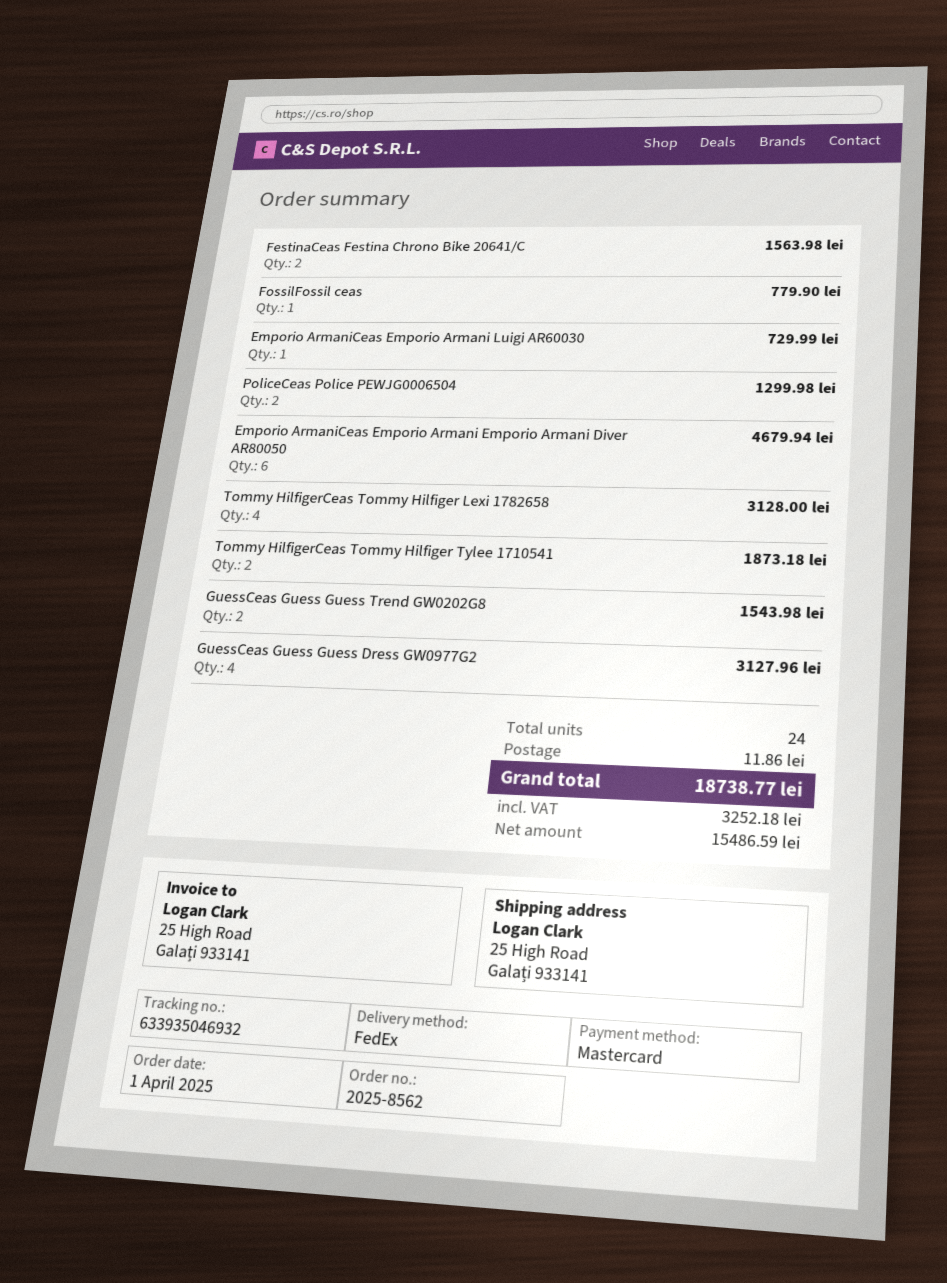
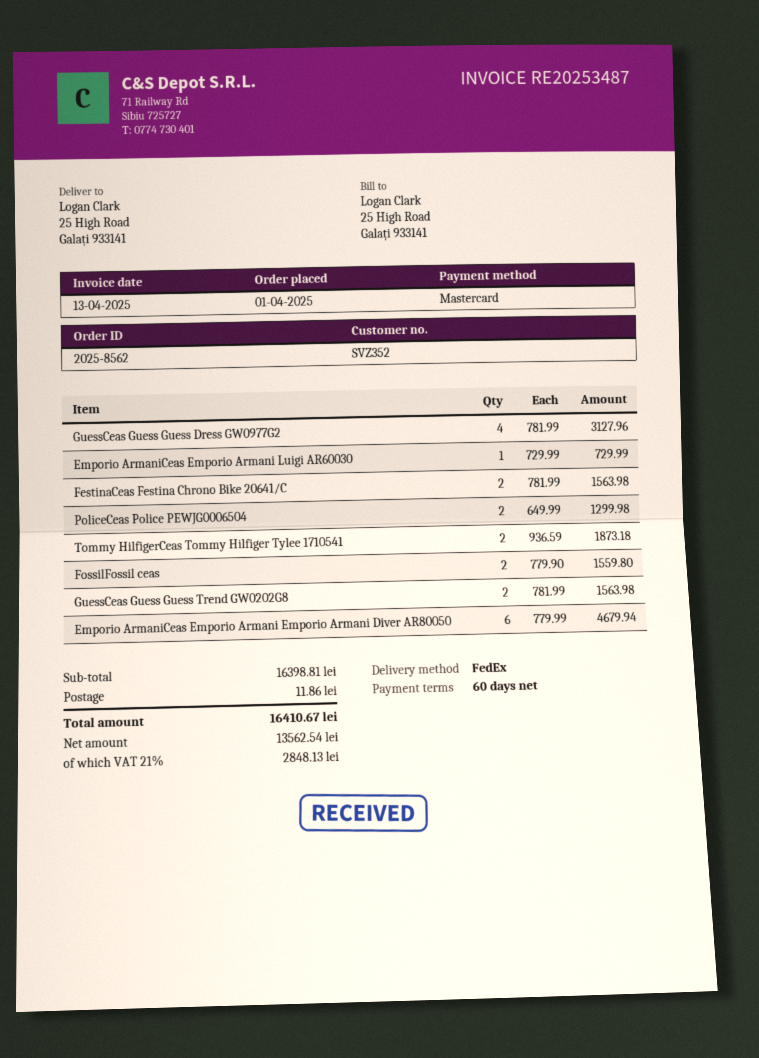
FossilFossil ceas: 1 for 779.90 -> 2 for 1559.80
Tommy HilfigerCeas Tommy Hilfiger Lexi 1782658: 4 for 3128.00 -> none
GuessCeas Guess Guess Trend GW0202G8: 2 for 1543.98 -> 2 for 1563.98
net: 15486.59 -> 13562.54
tax: 3252.18 -> 2848.13
total: 18738.77 -> 16410.67

